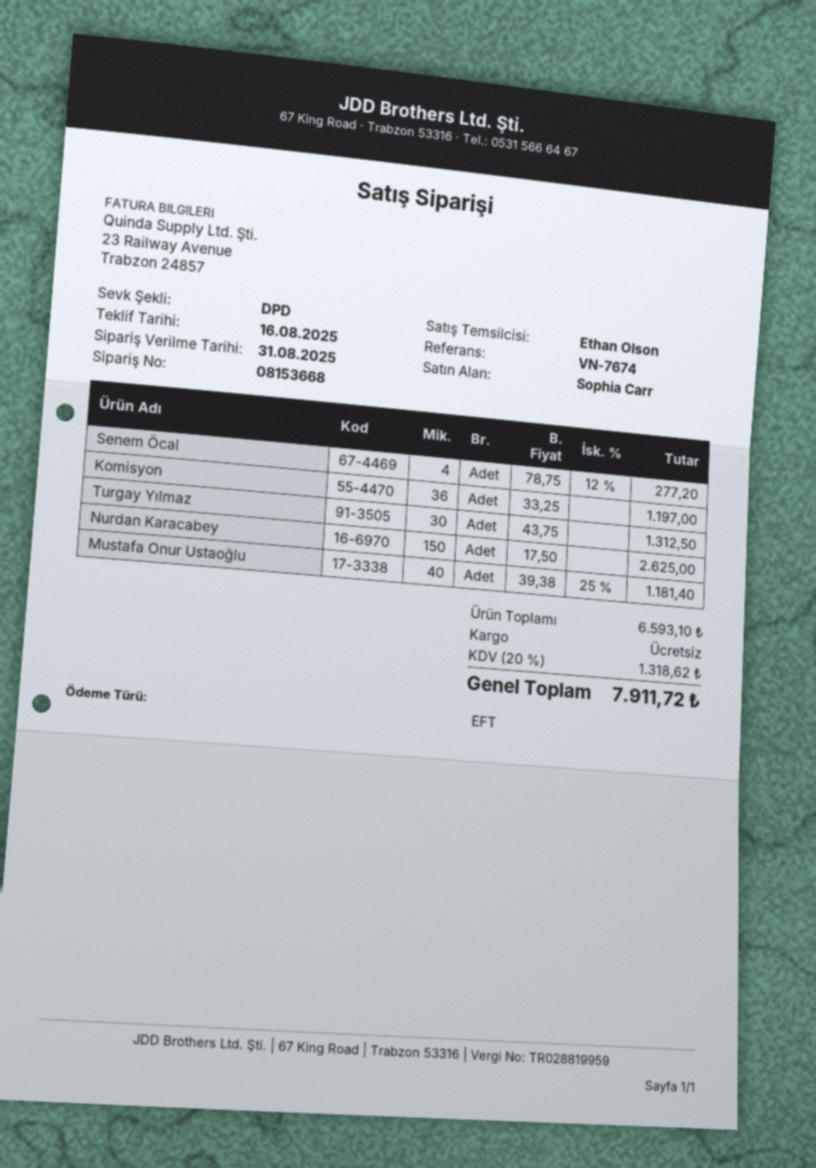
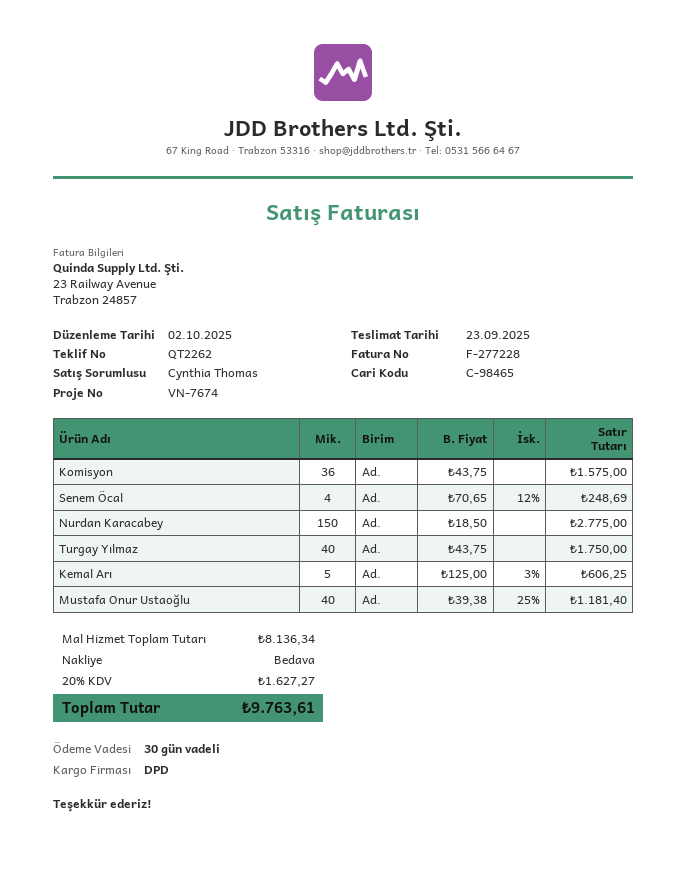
sales rep: Ethan Olson -> Cynthia Thomas
Senem Öcal: 4 x 78.75 - 12% = 277.20 -> 4 x 70.65 - 12% = 248.69
Komisyon: 36 x 33.25 = 1197.00 -> 36 x 43.75 = 1575.00
Turgay Yılmaz: 30 x 43.75 = 1312.50 -> 40 x 43.75 = 1750.00
Nurdan Karacabey: 150 x 17.50 = 2625.00 -> 150 x 18.50 = 2775.00
Kemal Arı: none -> 5 x 125.00 - 3% = 606.25
subtotal: 6593.10 -> 8136.34
tax: 20% = 1318.62 -> 20% = 1627.27
total: 7911.72 -> 9763.61

